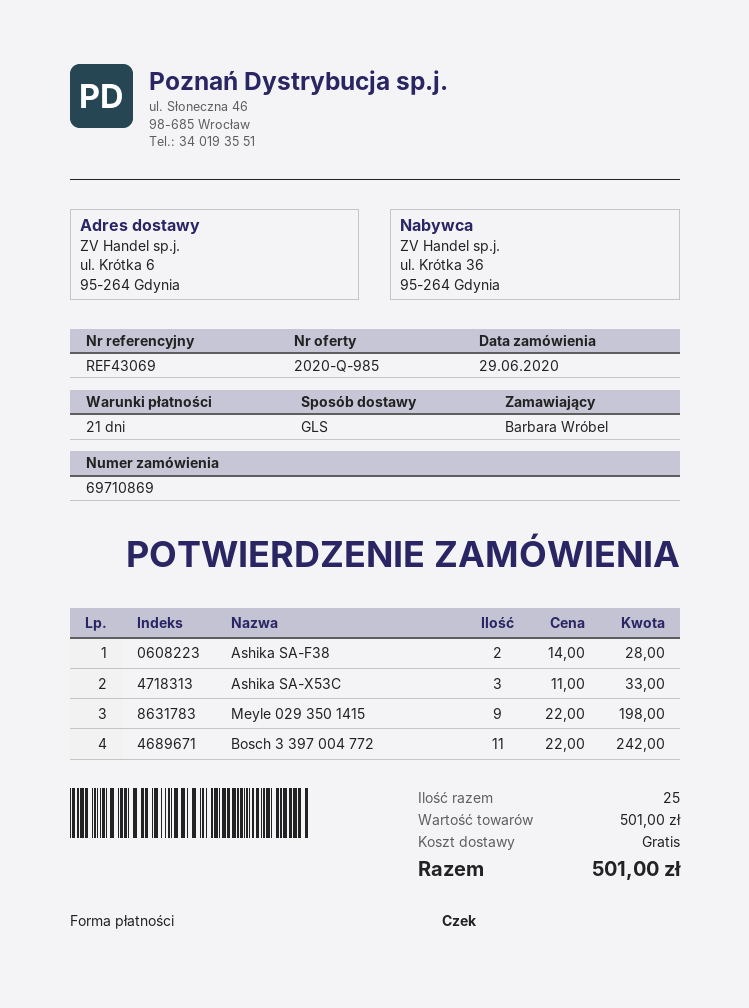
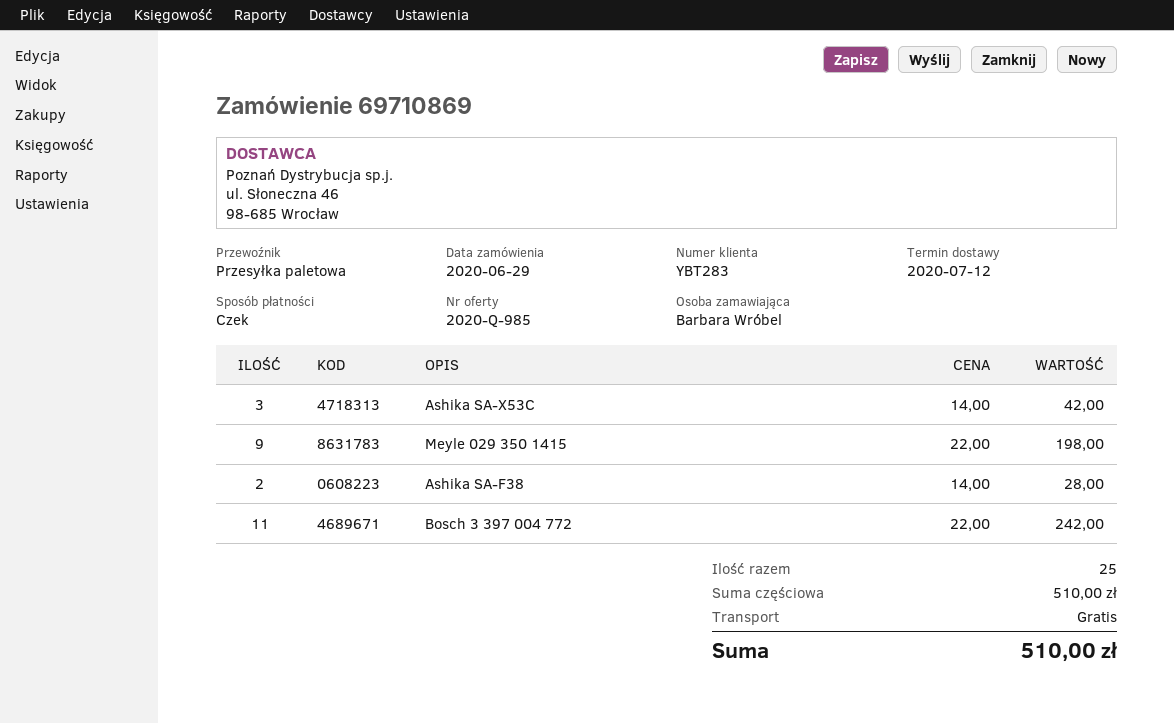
shipping method: GLS -> pallet freight
Ashika SA-X53C: 3 x 11.00 = 33.00 -> 3 x 14.00 = 42.00
subtotal: 501.00 -> 510.00
total: 501.00 -> 510.00

